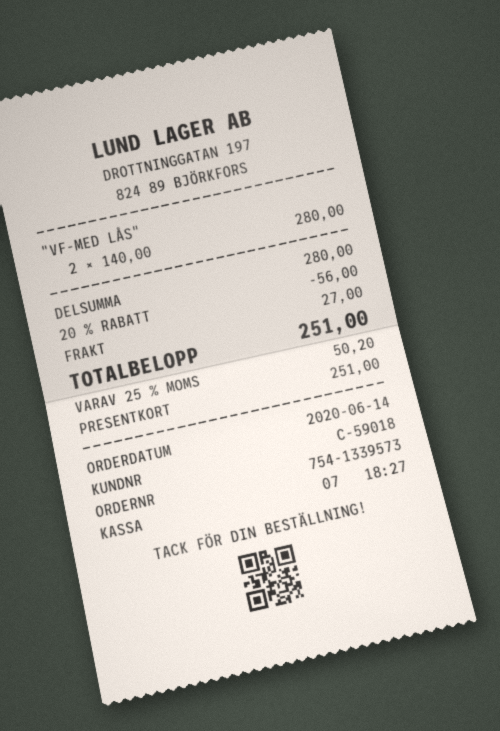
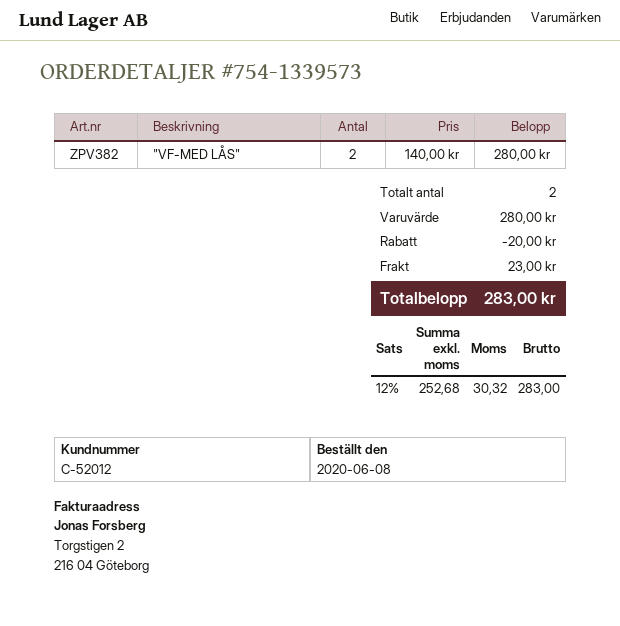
order date: 2020-06-14 -> 2020-06-08
customer number: C-59018 -> C-52012
discount: 56.00 -> 20.00
shipping: 27.00 -> 23.00
tax: 25% = 50.20 -> 12% = 30.32
total: 251.00 -> 283.00

